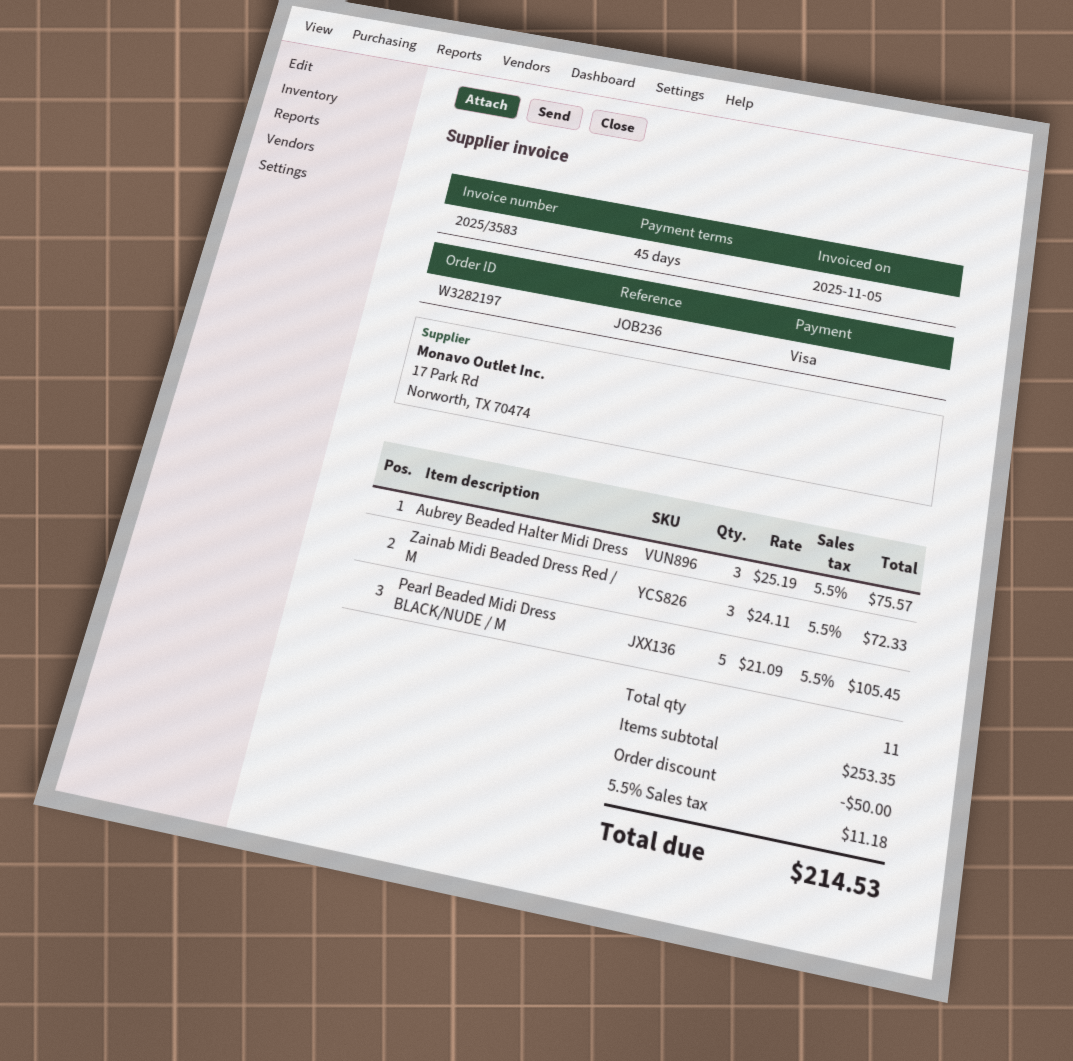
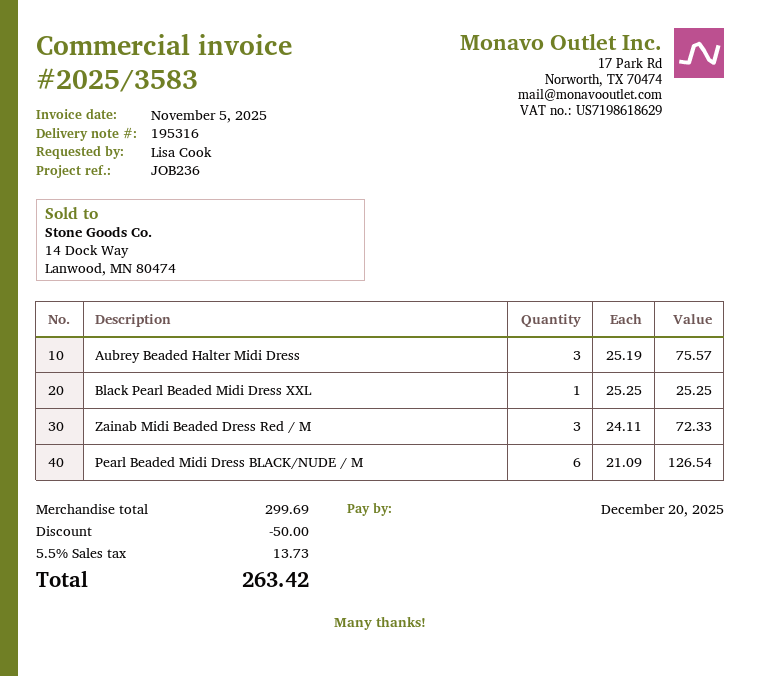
Pearl Beaded Midi Dress BLACK/NUDE / M: 5 x 21.09 = 105.45 -> 6 x 21.09 = 126.54
Black Pearl Beaded Midi Dress XXL: none -> 1 x 25.25 = 25.25
subtotal: 253.35 -> 299.69
tax: 5.5% = 11.18 -> 5.5% = 13.73
total: 214.53 -> 263.42

